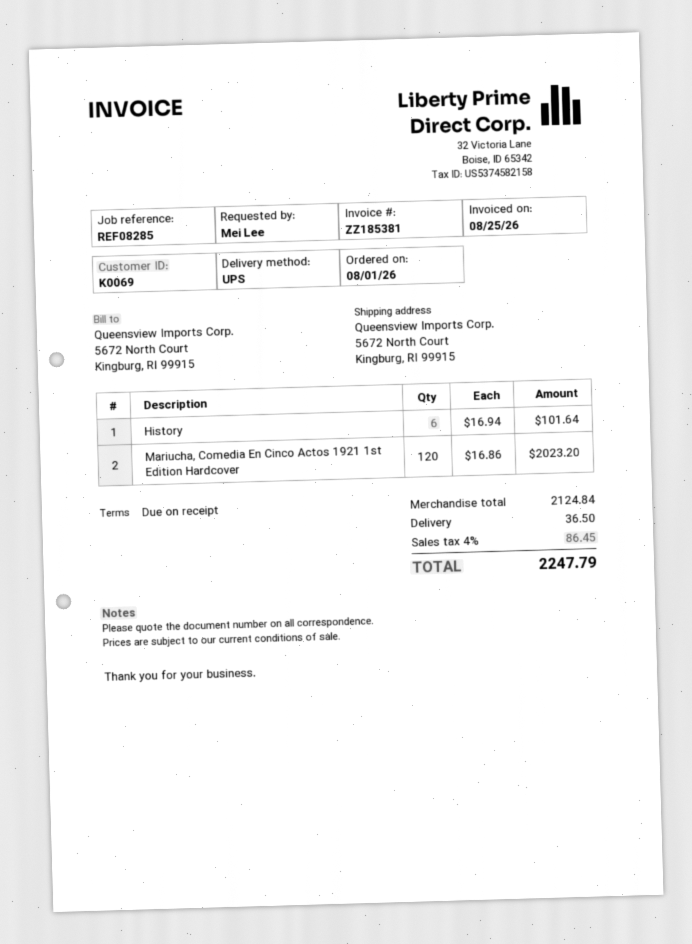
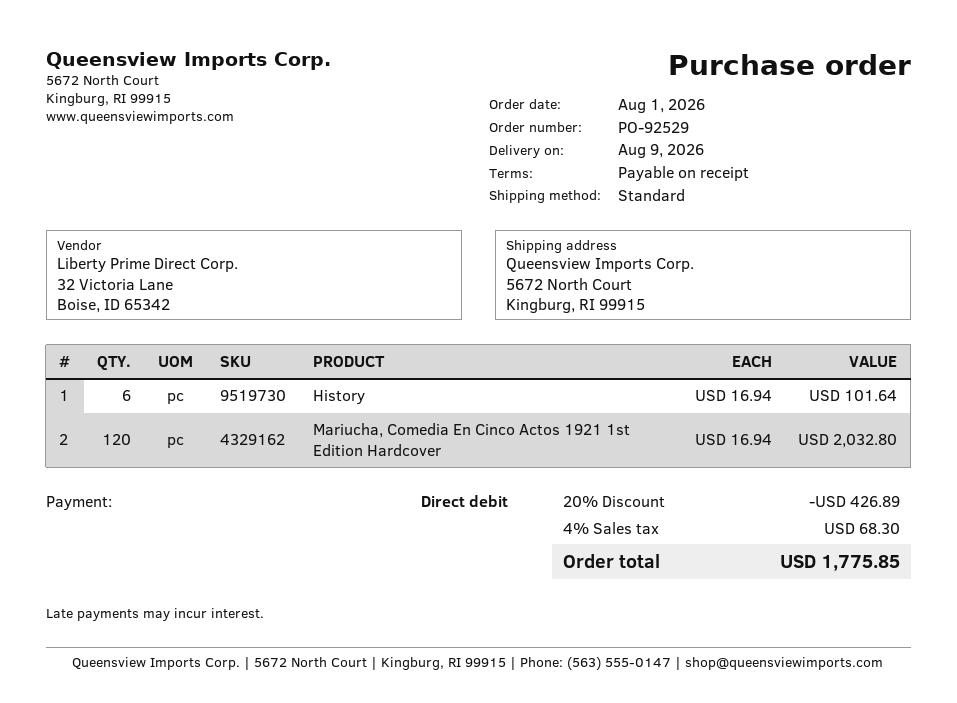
shipping method: UPS -> standard
Mariucha, Comedia En Cinco Actos 1921 1st Edition Hardcover: 120 x 16.86 = 2023.20 -> 120 x 16.94 = 2032.80
discount: none -> 20% = 426.89
shipping: 36.50 -> none
tax: 4% = 86.45 -> 4% = 68.30
total: 2247.79 -> 1775.85

